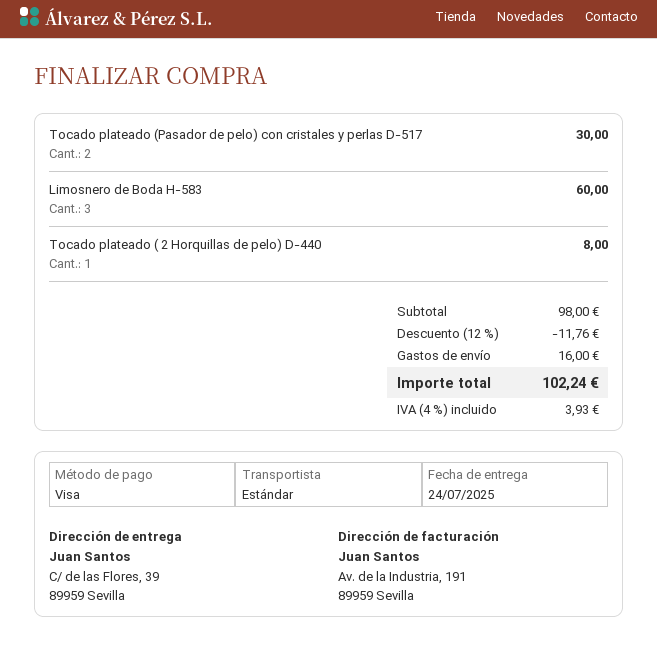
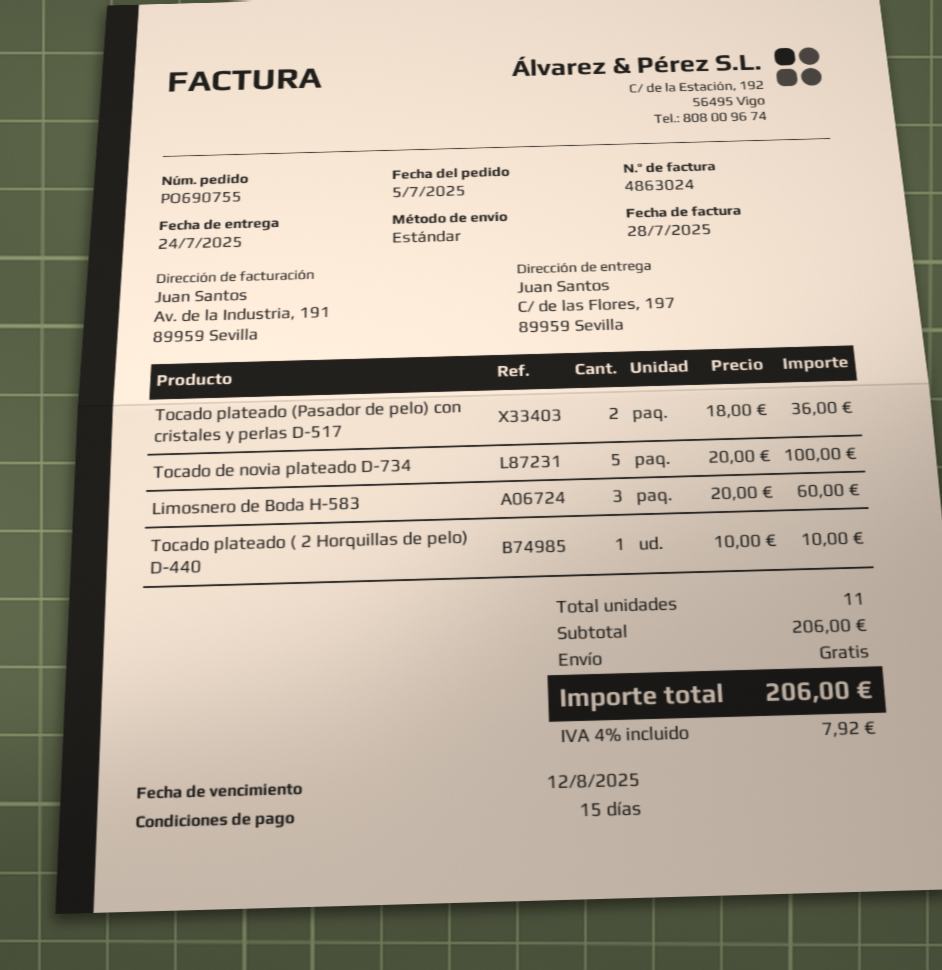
ship to: C/ de las Flores, 39, 89959 Sevilla -> C/ de las Flores, 197, 89959 Sevilla
Tocado plateado (Pasador de pelo) con cristales y perlas D-517: 2 for 30.00 -> 2 for 36.00
Tocado plateado ( 2 Horquillas de pelo) D-440: 1 for 8.00 -> 1 for 10.00
Tocado de novia plateado D-734: none -> 5 for 100.00
subtotal: 98.00 -> 206.00
discount: 12% = 11.76 -> none
shipping: 16.00 -> 0.00
tax: 4% = 3.93 -> 4% = 7.92
total: 102.24 -> 206.00

